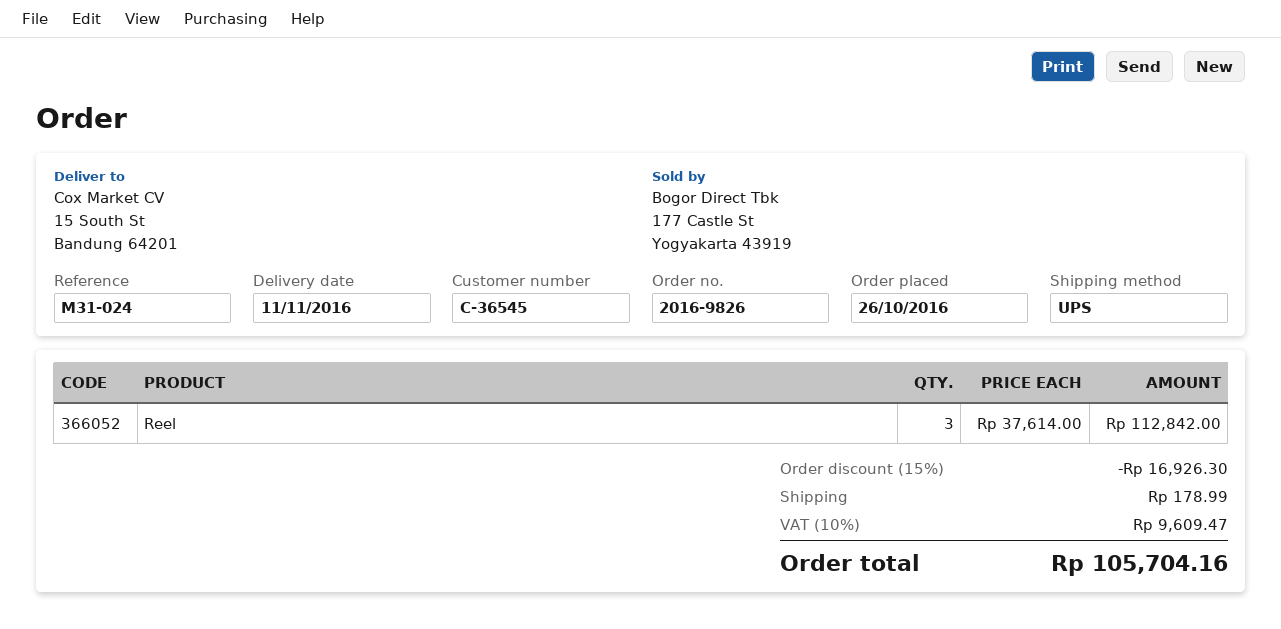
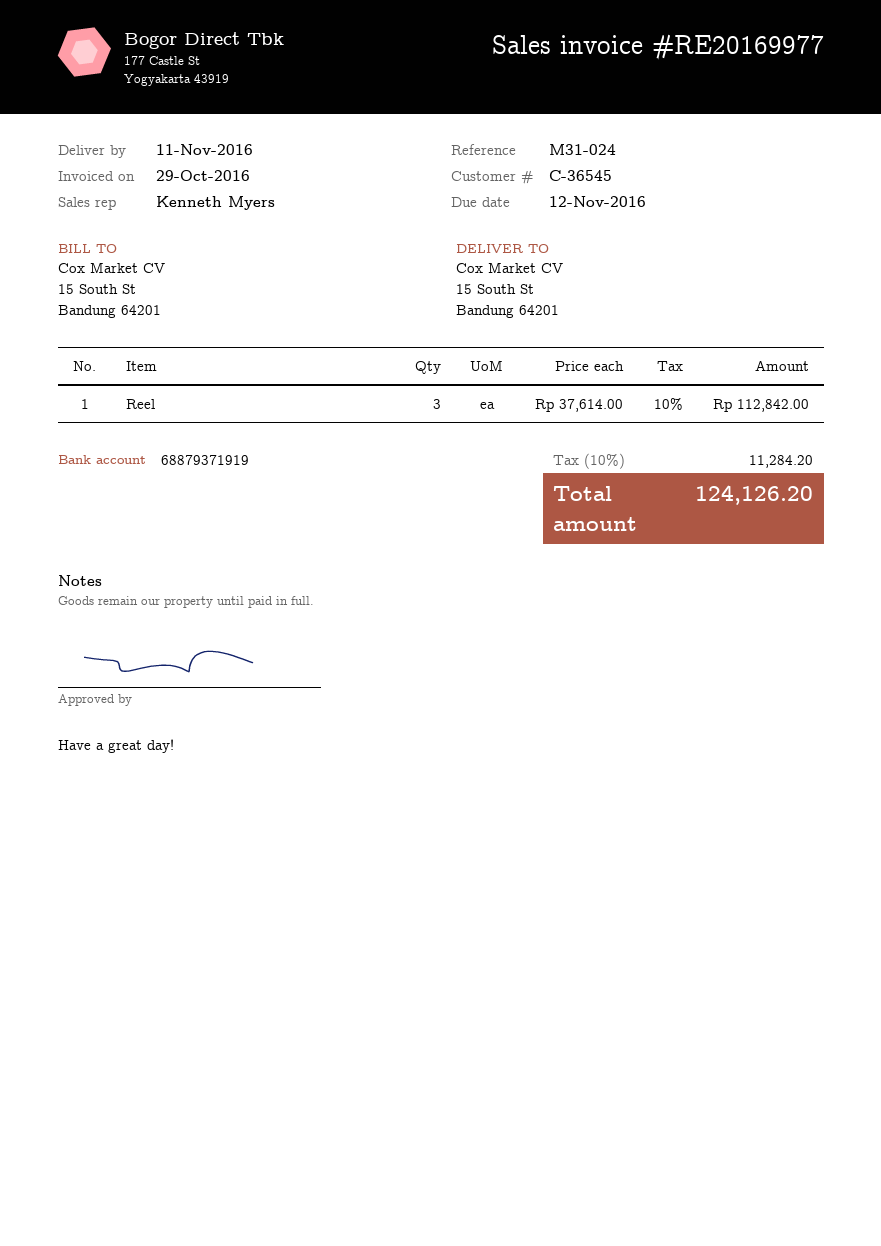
discount: 15% = 16926.30 -> none
shipping: 178.99 -> none
tax: 10% = 9609.47 -> 10% = 11284.20
total: 105704.16 -> 124126.20

